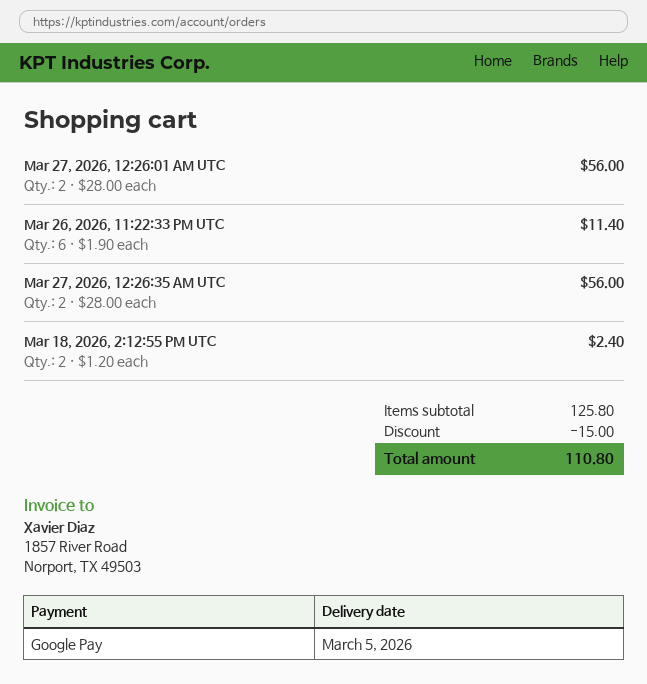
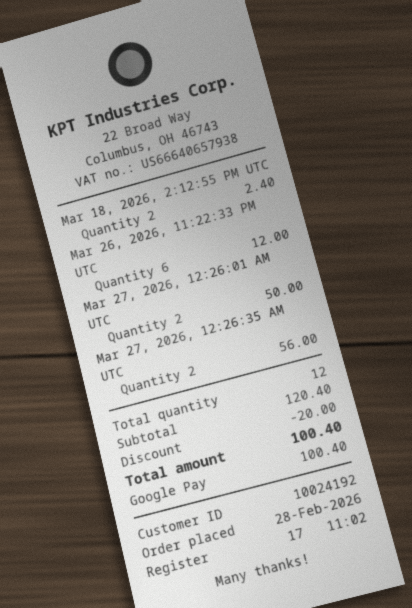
Mar 27, 2026, 12:26:01 AM UTC: 2 for 56.00 -> 2 for 50.00
Mar 26, 2026, 11:22:33 PM UTC: 6 for 11.40 -> 6 for 12.00
subtotal: 125.80 -> 120.40
discount: 15.00 -> 20.00
total: 110.80 -> 100.40

